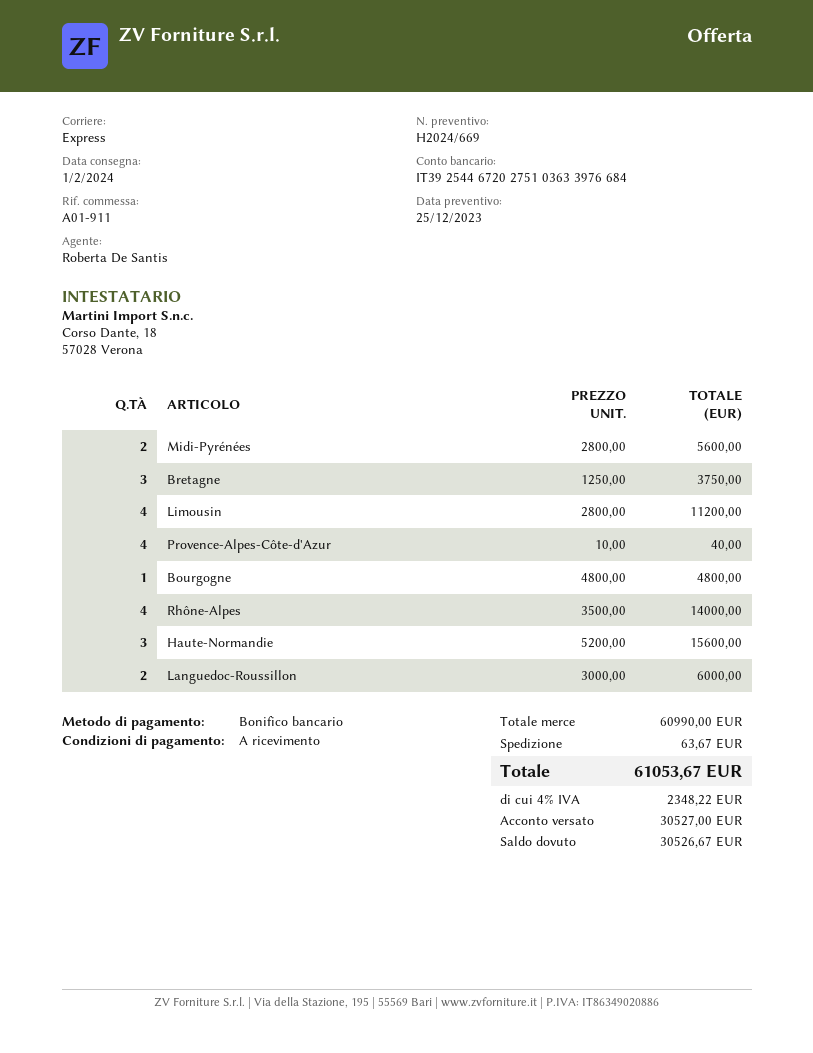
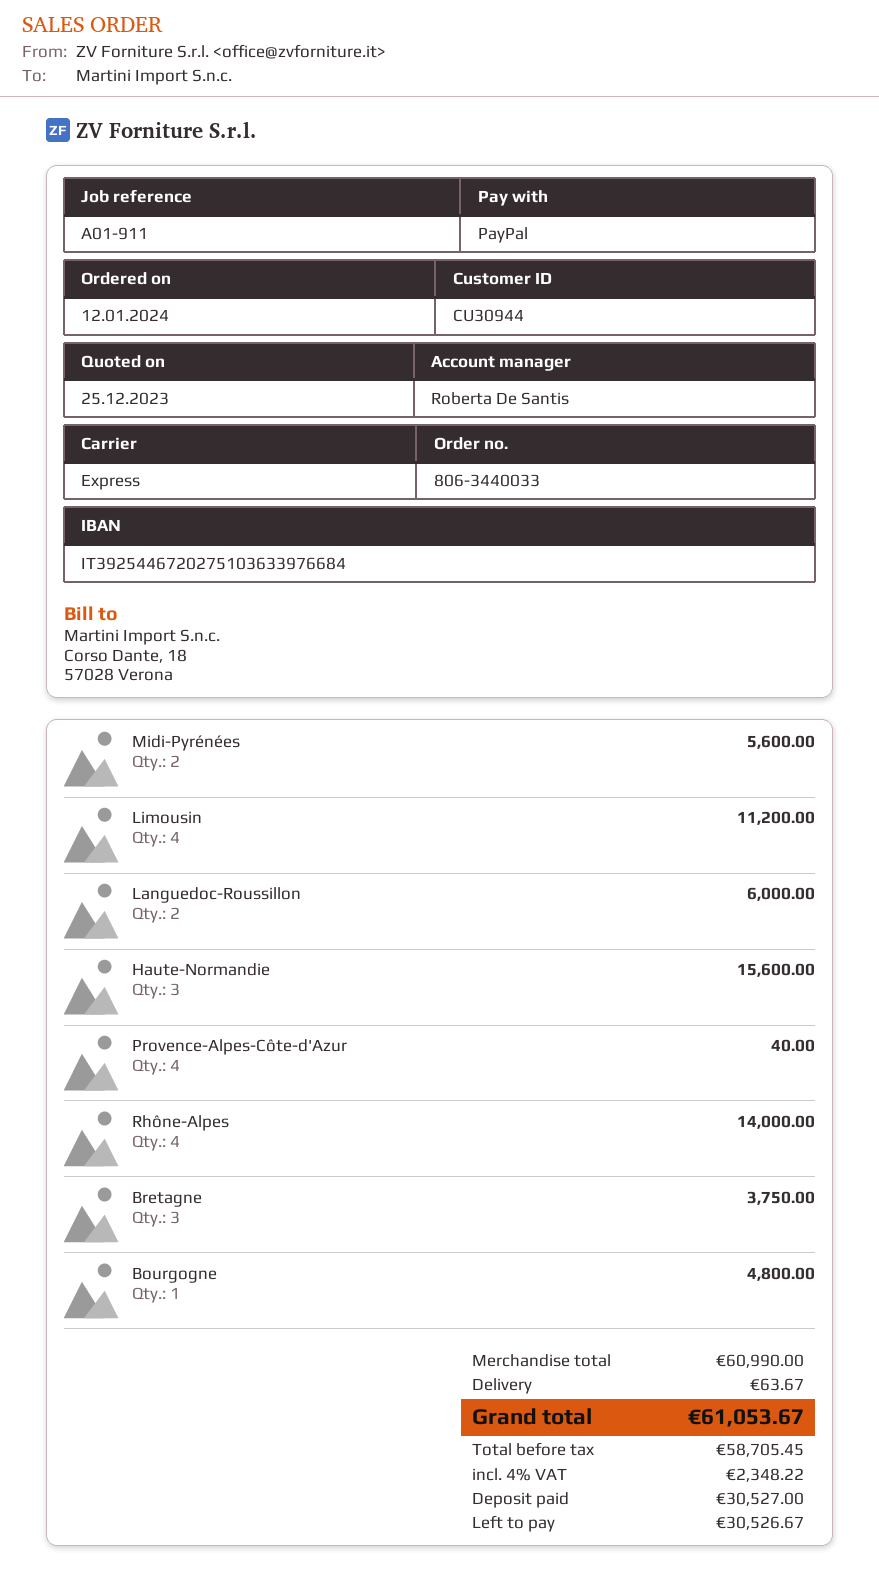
payment method: bank transfer -> PayPal

